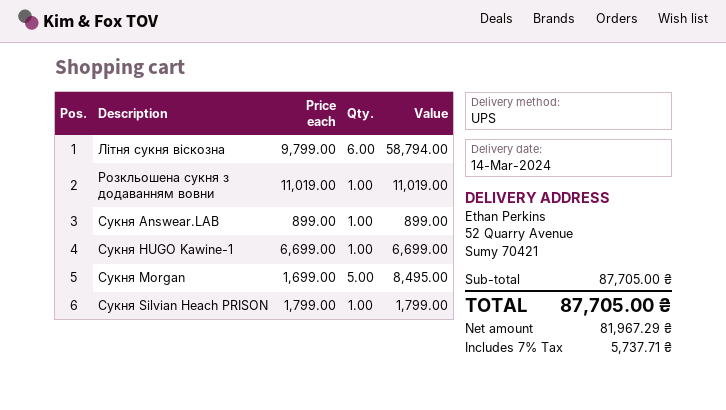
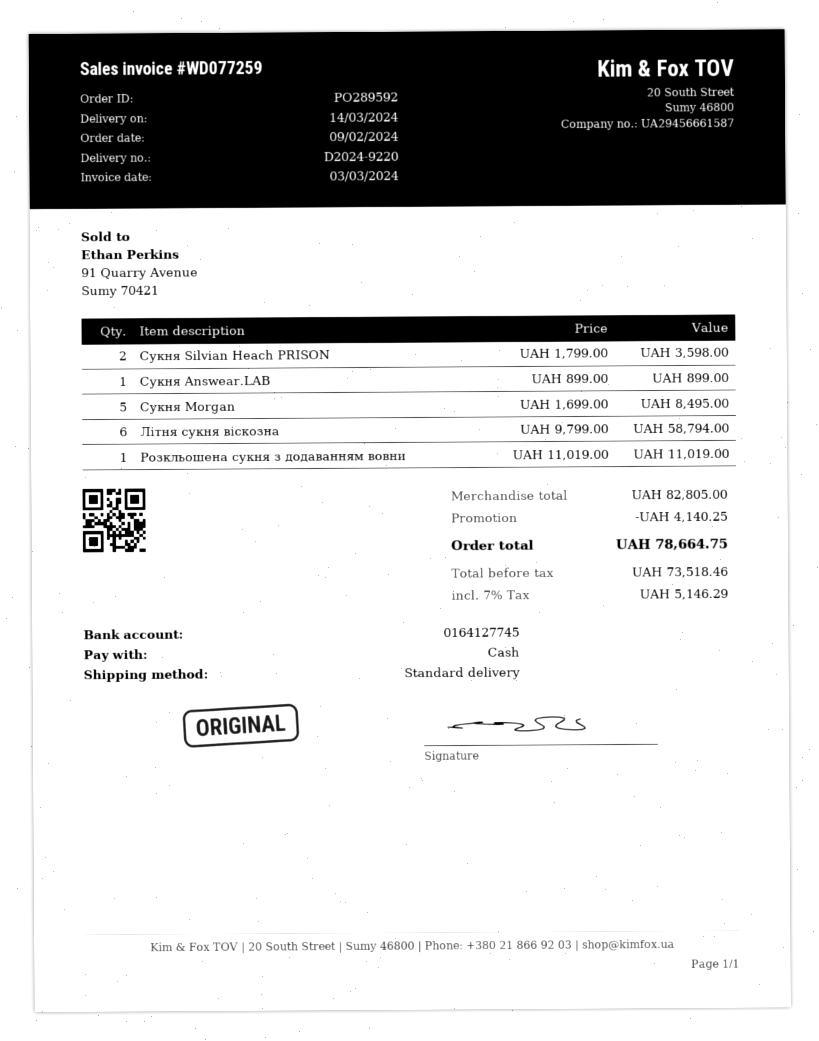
shipping method: UPS -> standard
Сукня HUGO Kawine-1: 1 x 6699.00 = 6699.00 -> none
Сукня Silvian Heach PRISON: 1 x 1799.00 = 1799.00 -> 2 x 1799.00 = 3598.00
subtotal: 87705.00 -> 82805.00
discount: none -> 4140.25
net: 81967.29 -> 73518.46
tax: 7% = 5737.71 -> 7% = 5146.29
total: 87705.00 -> 78664.75

